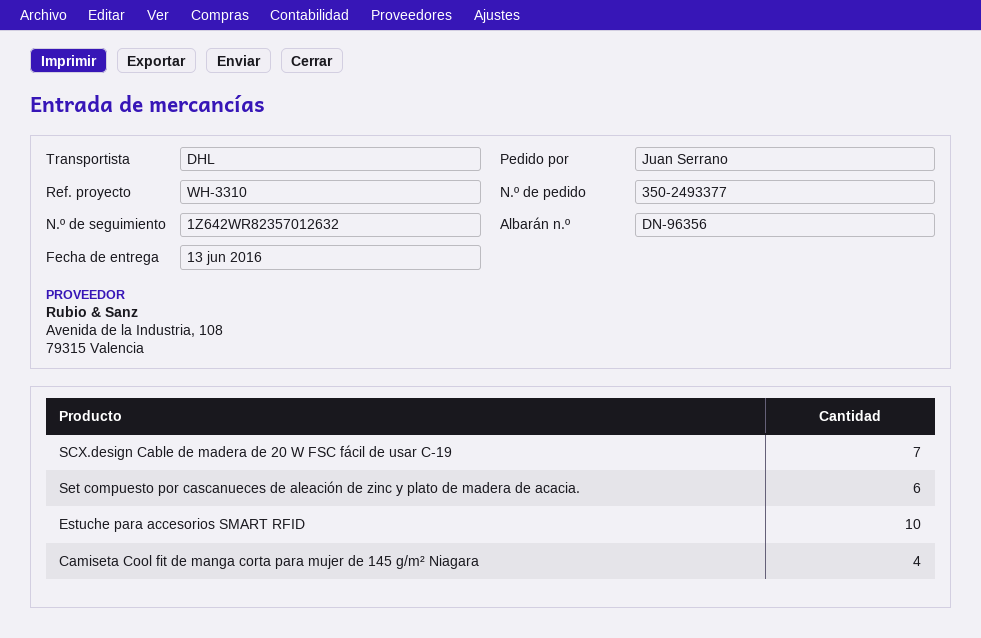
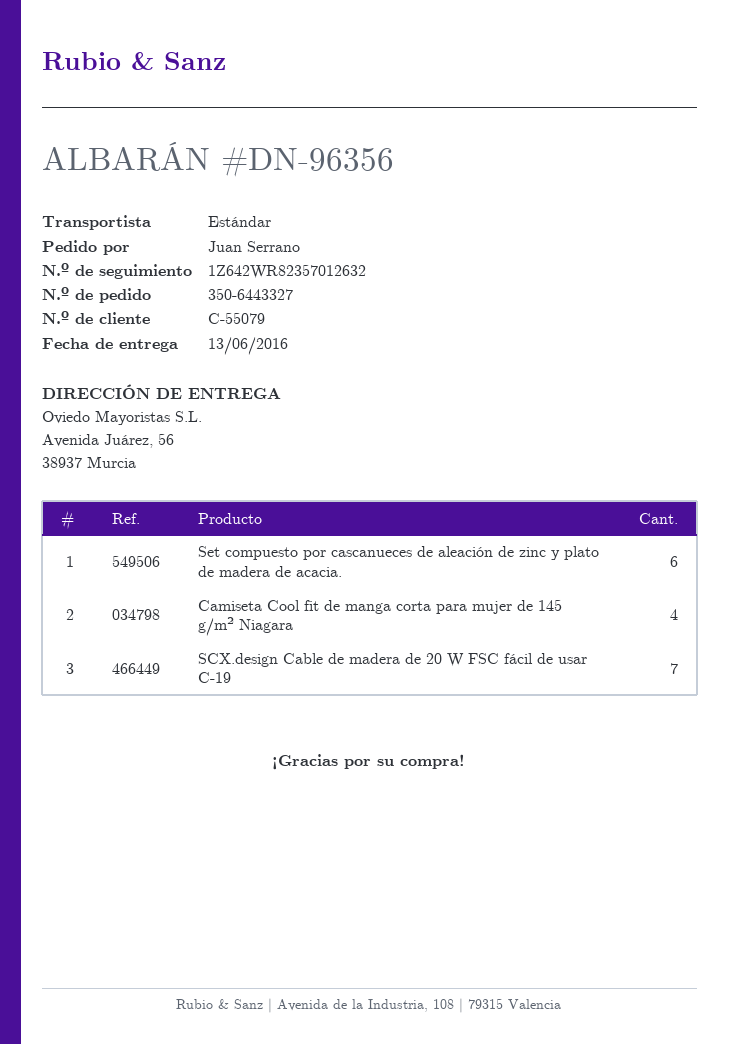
order number: 350-2493377 -> 350-6443327
shipping method: DHL -> standard
Estuche para accesorios SMART RFID: 10 -> none

